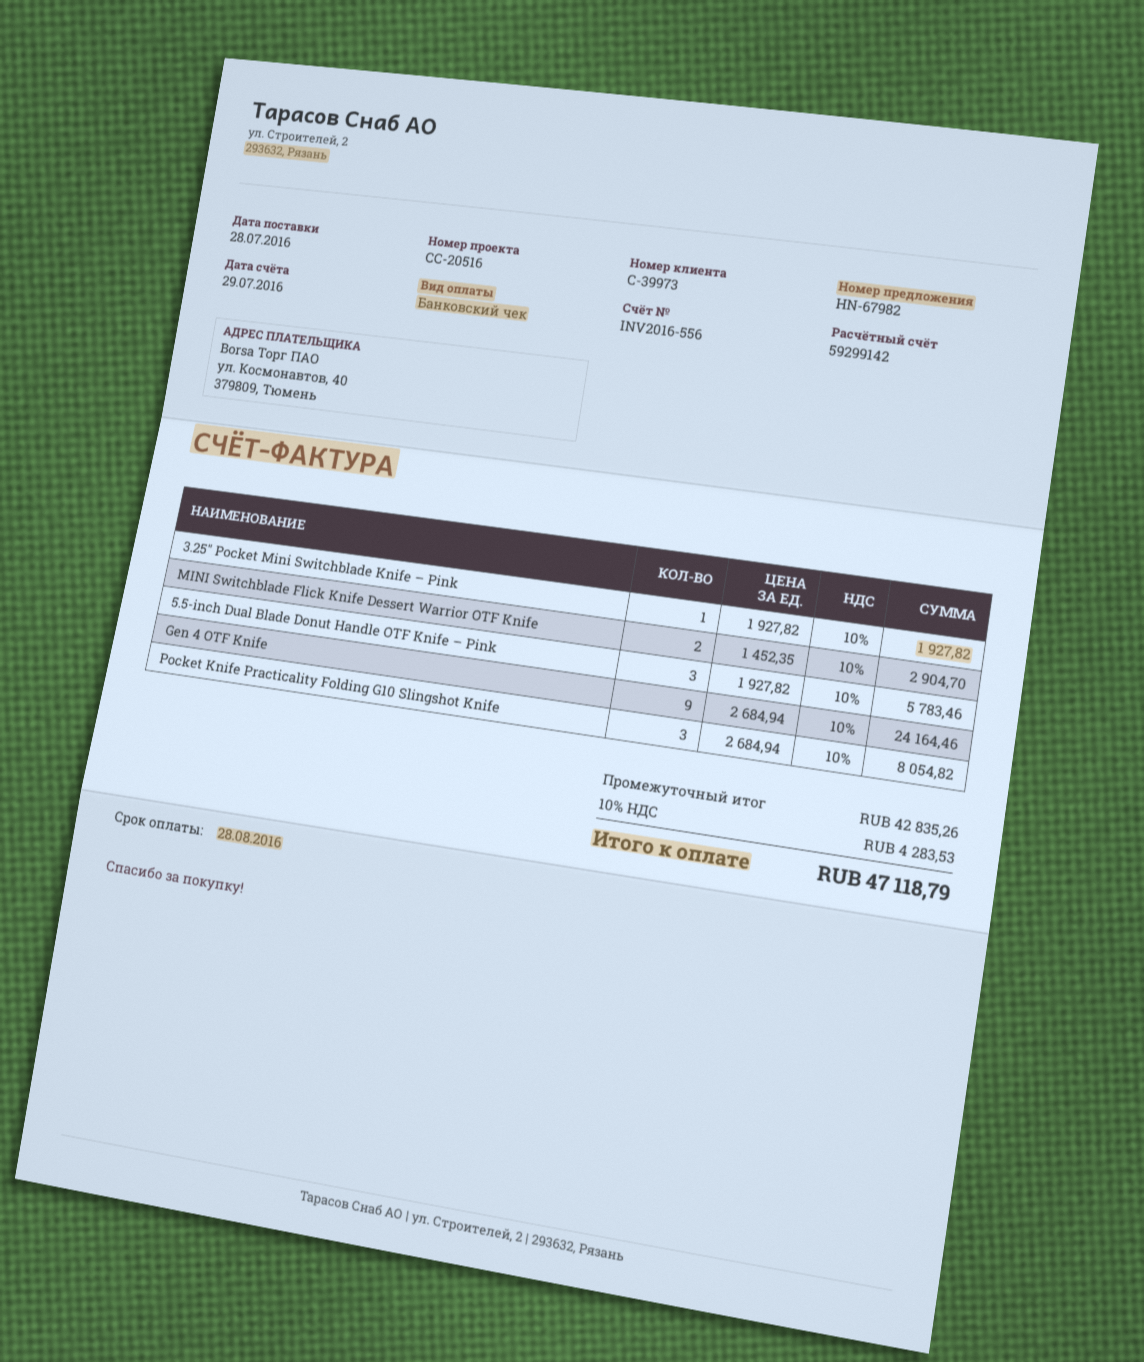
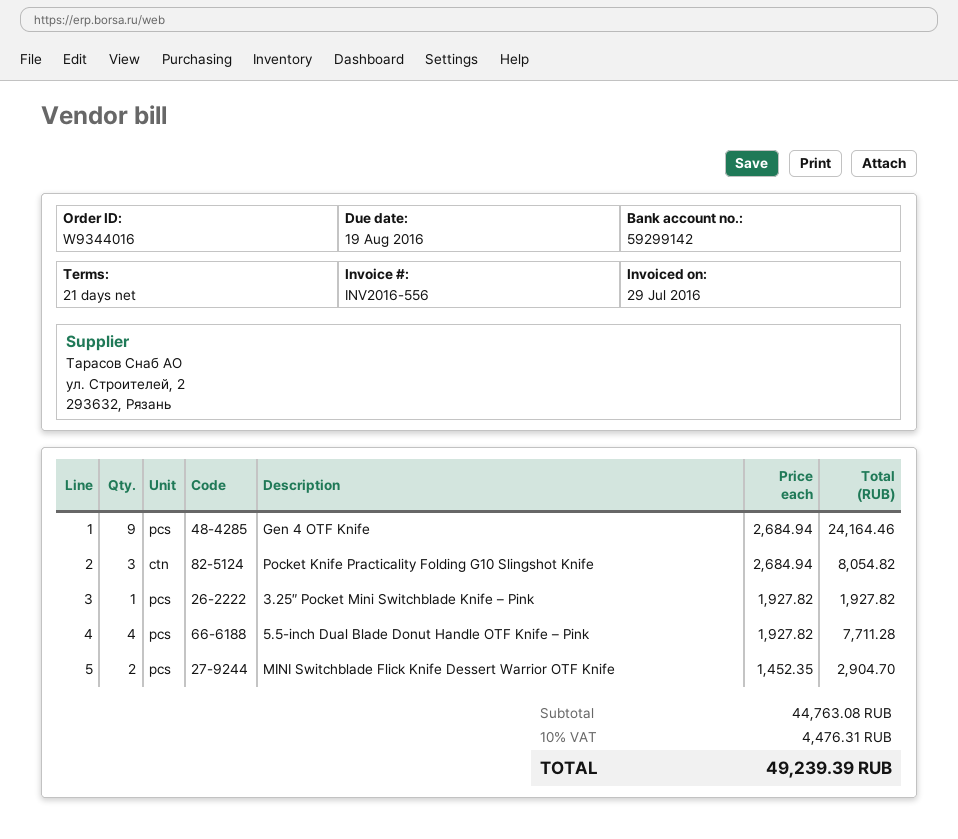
due date: 2016-08-28 -> 2016-08-19
5.5-inch Dual Blade Donut Handle OTF Knife – Pink: 3 x 1927.82 = 5783.46 -> 4 x 1927.82 = 7711.28
subtotal: 42835.26 -> 44763.08
tax: 10% = 4283.53 -> 10% = 4476.31
total: 47118.79 -> 49239.39

